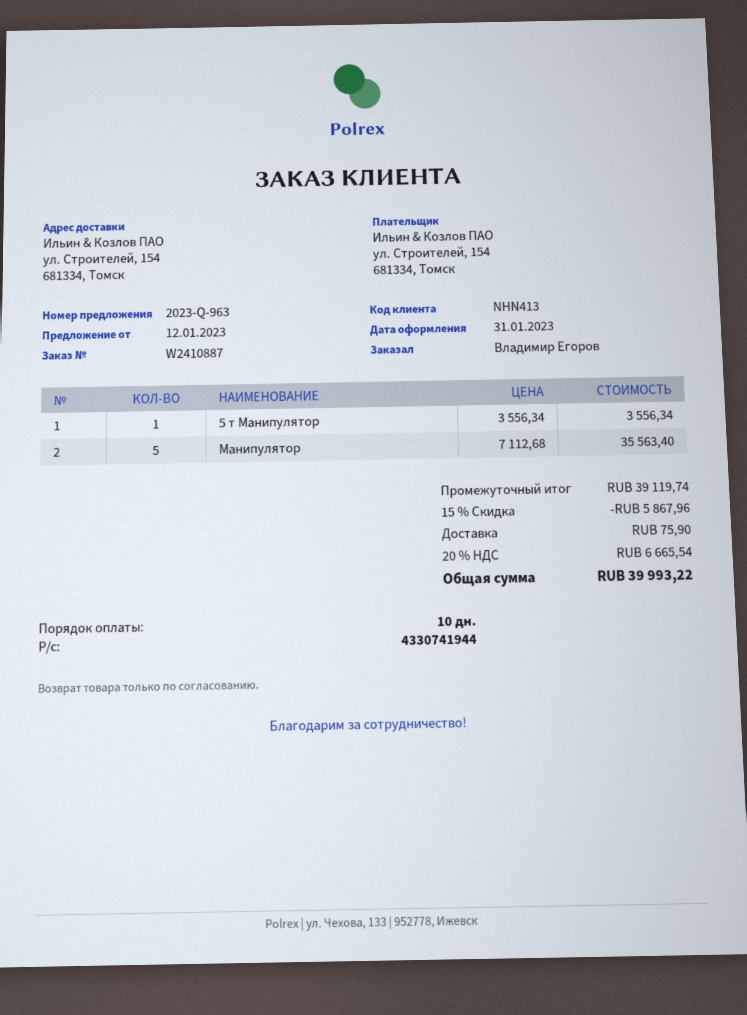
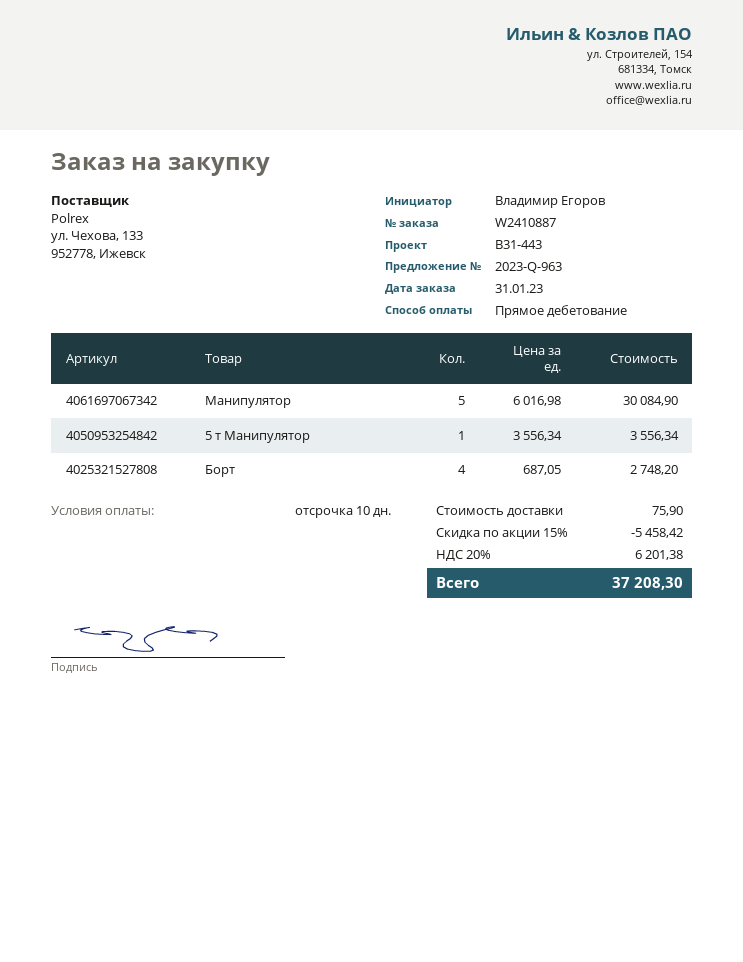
Манипулятор: 5 x 7112.68 = 35563.40 -> 5 x 6016.98 = 30084.90
Борт: none -> 4 x 687.05 = 2748.20
discount: 15% = 5867.96 -> 15% = 5458.42
tax: 20% = 6665.54 -> 20% = 6201.38
total: 39993.22 -> 37208.30

